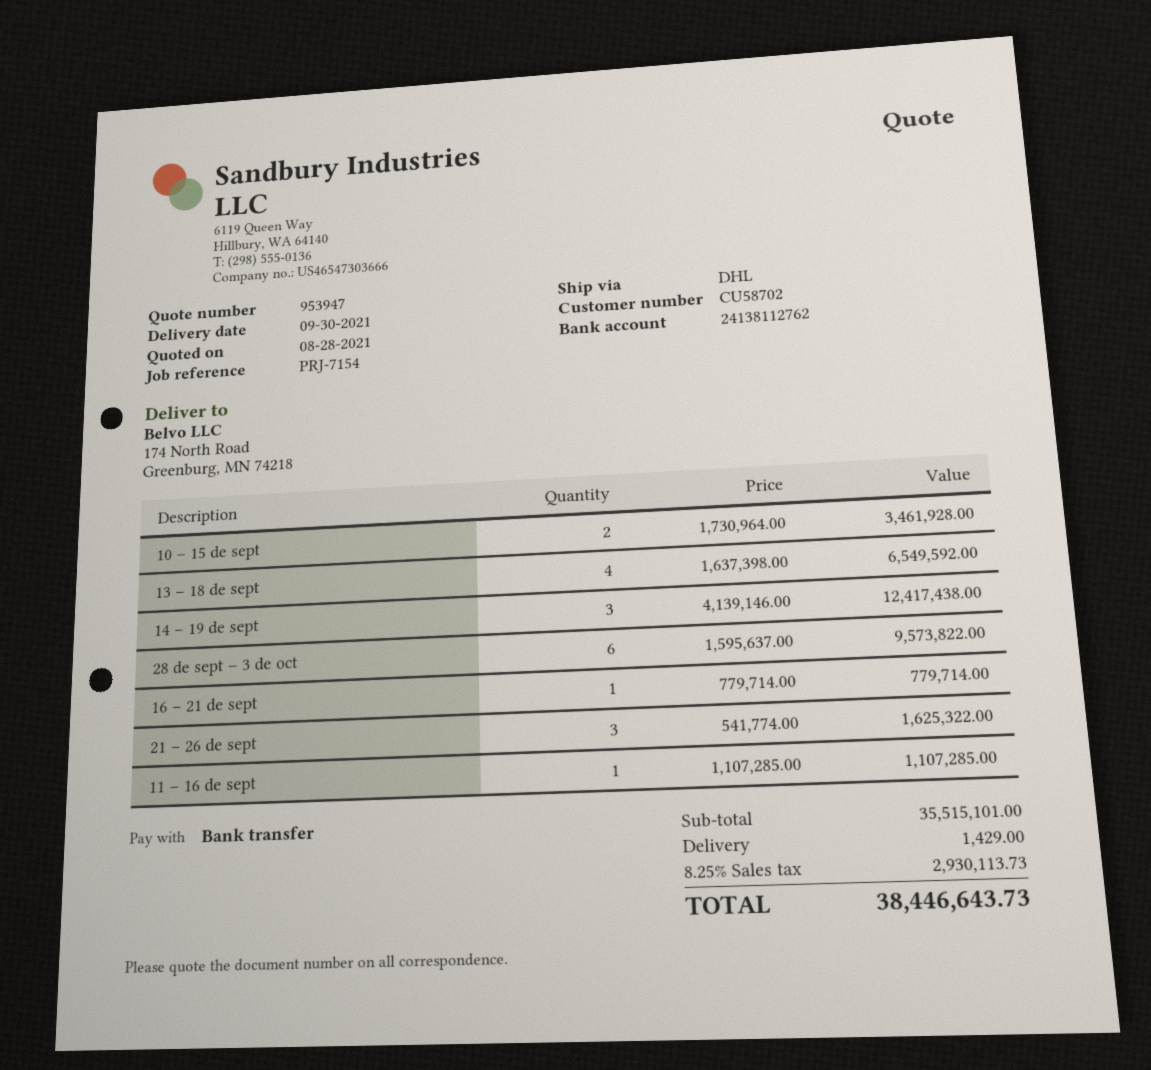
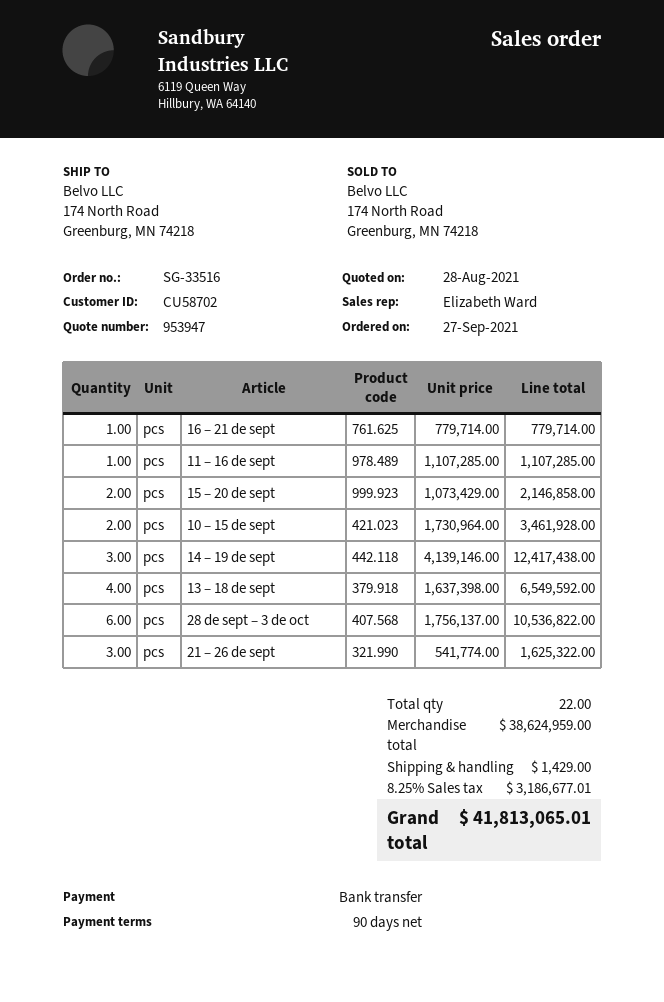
28 de sept – 3 de oct: 6 x 1595637.00 = 9573822.00 -> 6 x 1756137.00 = 10536822.00
15 – 20 de sept: none -> 2 x 1073429.00 = 2146858.00
subtotal: 35515101.00 -> 38624959.00
tax: 8.25% = 2930113.73 -> 8.25% = 3186677.01
total: 38446643.73 -> 41813065.01

